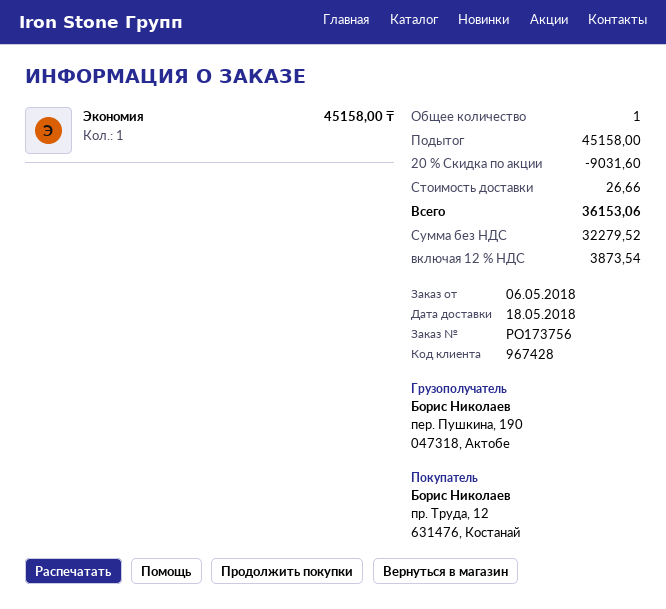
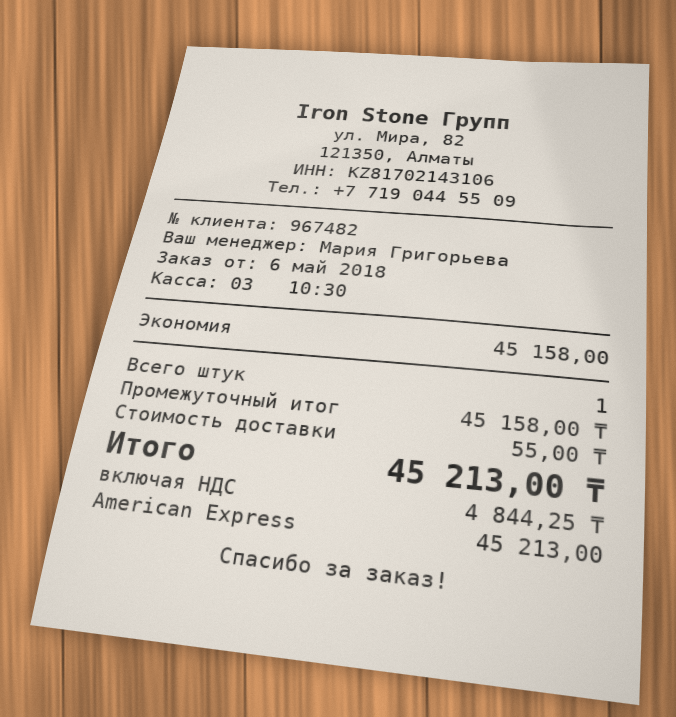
customer number: 967428 -> 967482
discount: 20% = 9031.60 -> none
shipping: 26.66 -> 55.00
tax: 3873.54 -> 4844.25
total: 36153.06 -> 45213.00

